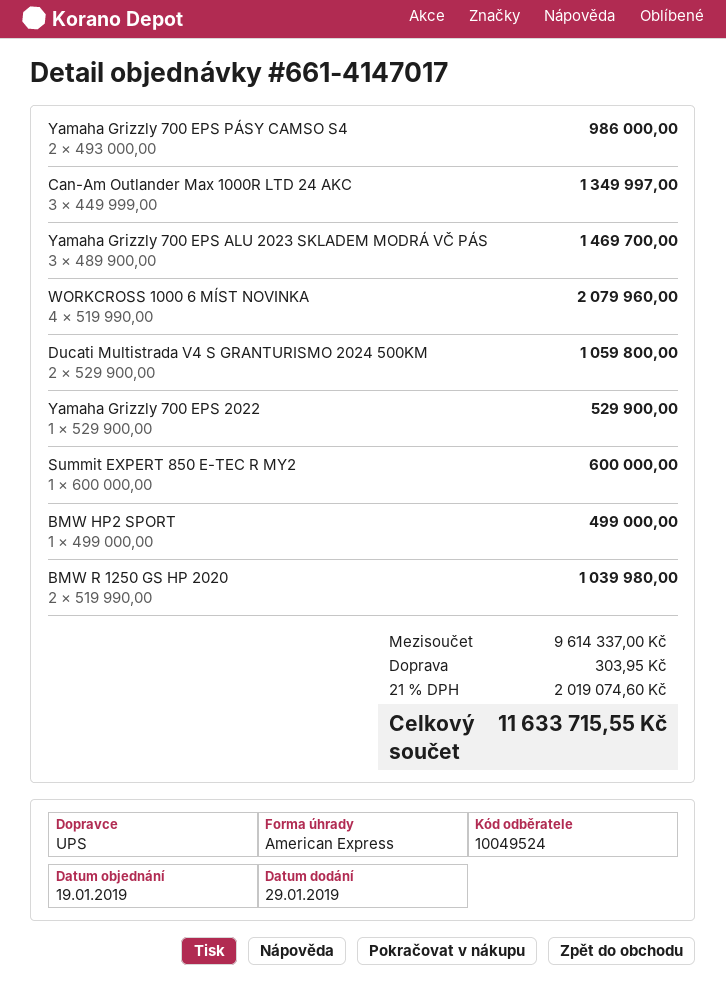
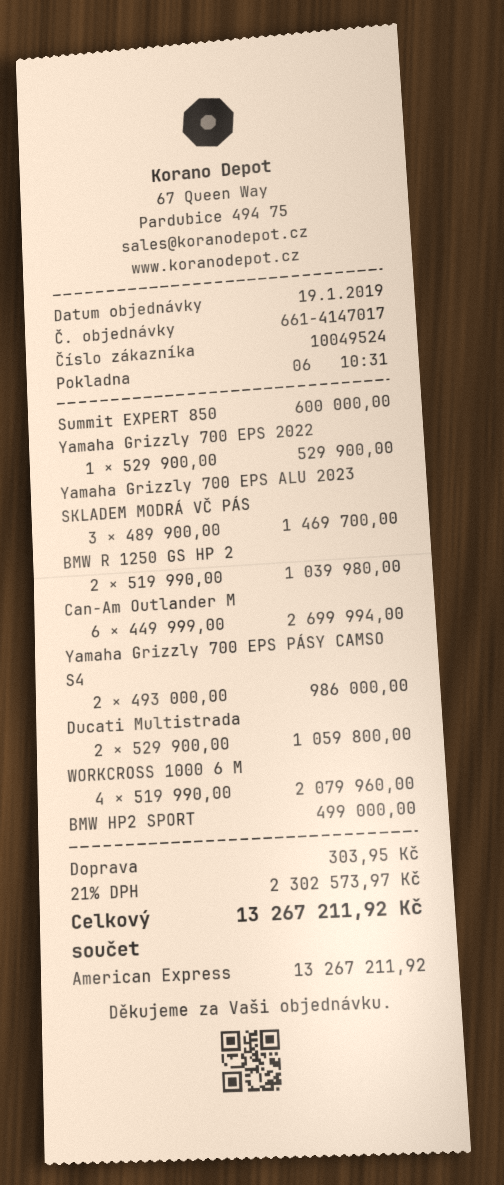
Can-Am Outlander Max 1000R LTD 24 AKC: 3 x 449999.00 = 1349997.00 -> 6 x 449999.00 = 2699994.00
tax: 21% = 2019074.60 -> 21% = 2302573.97
total: 11633715.55 -> 13267211.92

